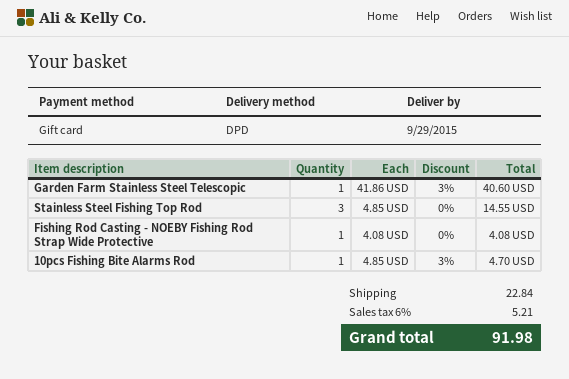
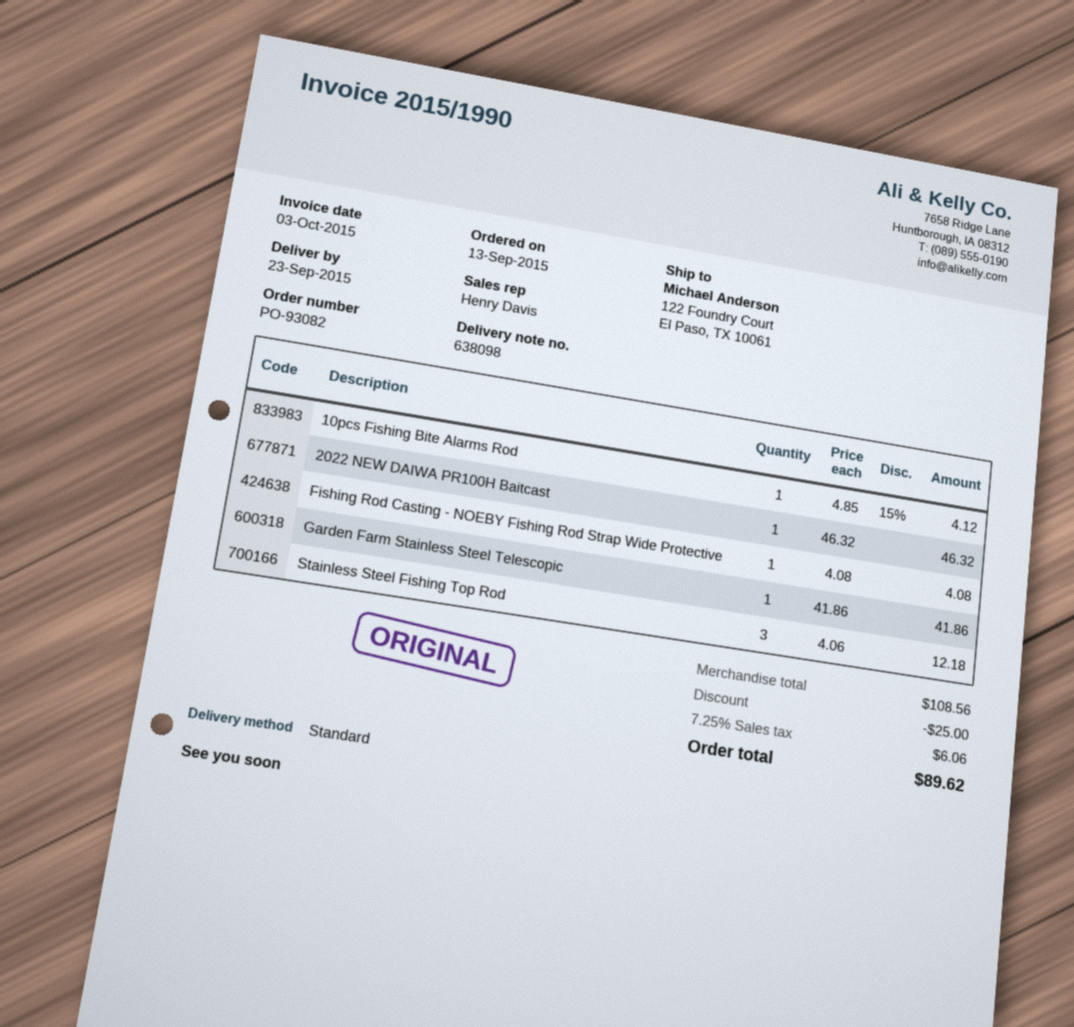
delivery date: 2015-09-29 -> 2015-09-23
shipping method: DPD -> standard
Garden Farm Stainless Steel Telescopic: 1 x 41.86 - 3% = 40.60 -> 1 x 41.86 = 41.86
Stainless Steel Fishing Top Rod: 3 x 4.85 = 14.55 -> 3 x 4.06 = 12.18
10pcs Fishing Bite Alarms Rod: 1 x 4.85 - 3% = 4.70 -> 1 x 4.85 - 15% = 4.12
2022 NEW DAIWA PR100H Baitcast: none -> 1 x 46.32 = 46.32
discount: none -> 25.00
shipping: 22.84 -> none
tax: 6% = 5.21 -> 7.25% = 6.06
total: 91.98 -> 89.62

